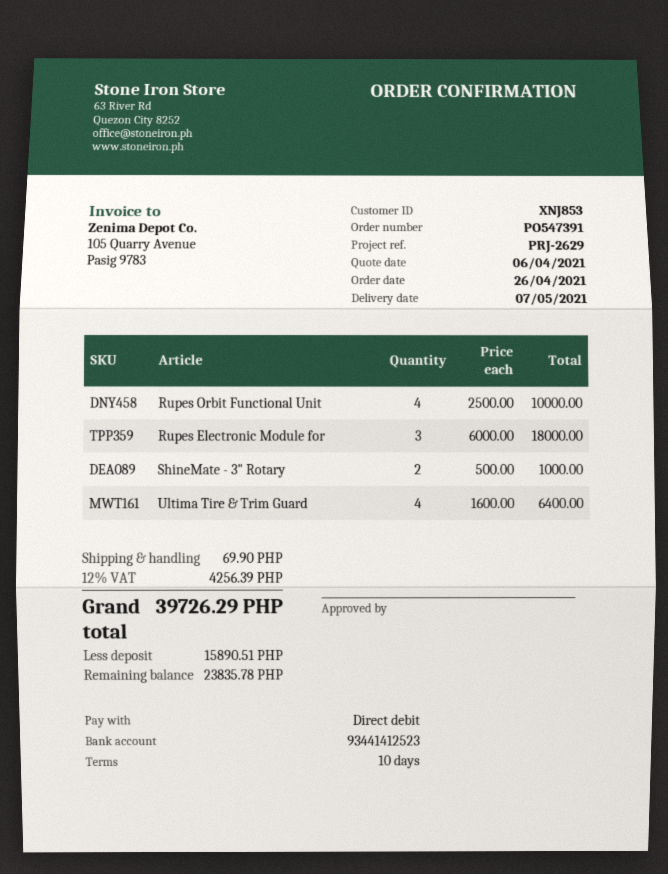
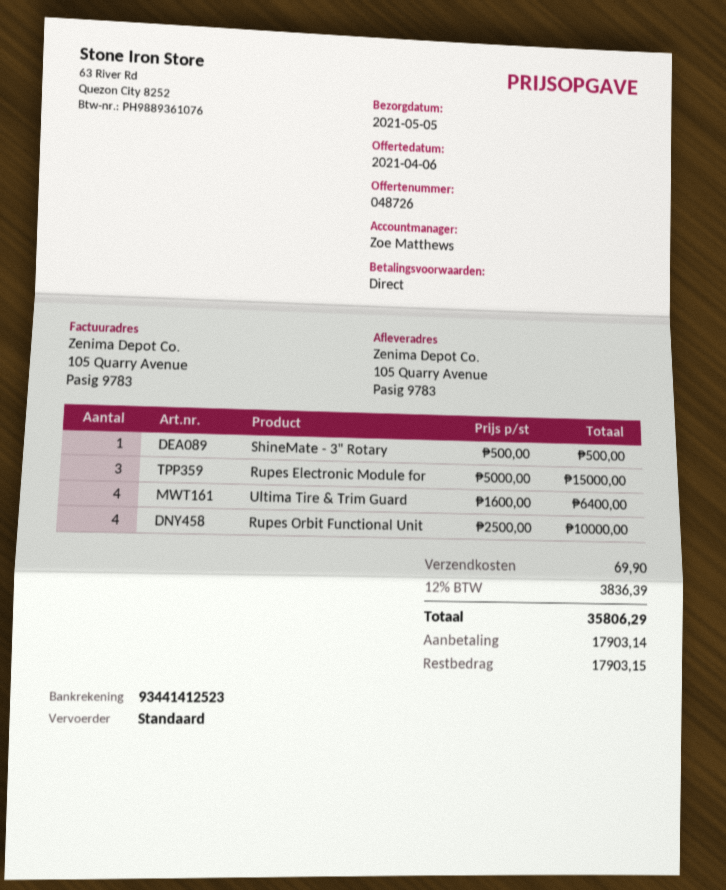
delivery date: 2021-05-07 -> 2021-05-05
payment terms: 10 days -> on receipt
Rupes Electronic Module for: 3 x 6000.00 = 18000.00 -> 3 x 5000.00 = 15000.00
ShineMate - 3" Rotary: 2 x 500.00 = 1000.00 -> 1 x 500.00 = 500.00
tax: 12% = 4256.39 -> 12% = 3836.39
total: 39726.29 -> 35806.29
deposit: 15890.51 -> 17903.14
balance: 23835.78 -> 17903.15

